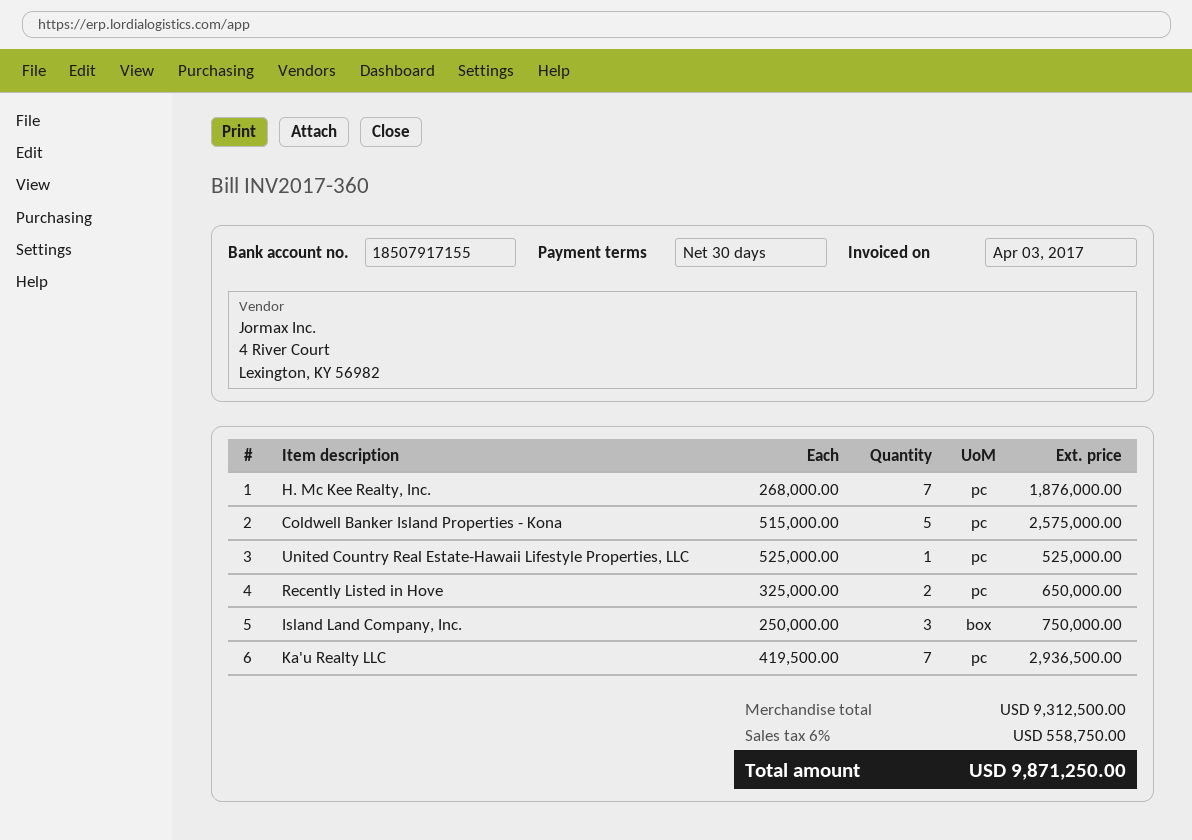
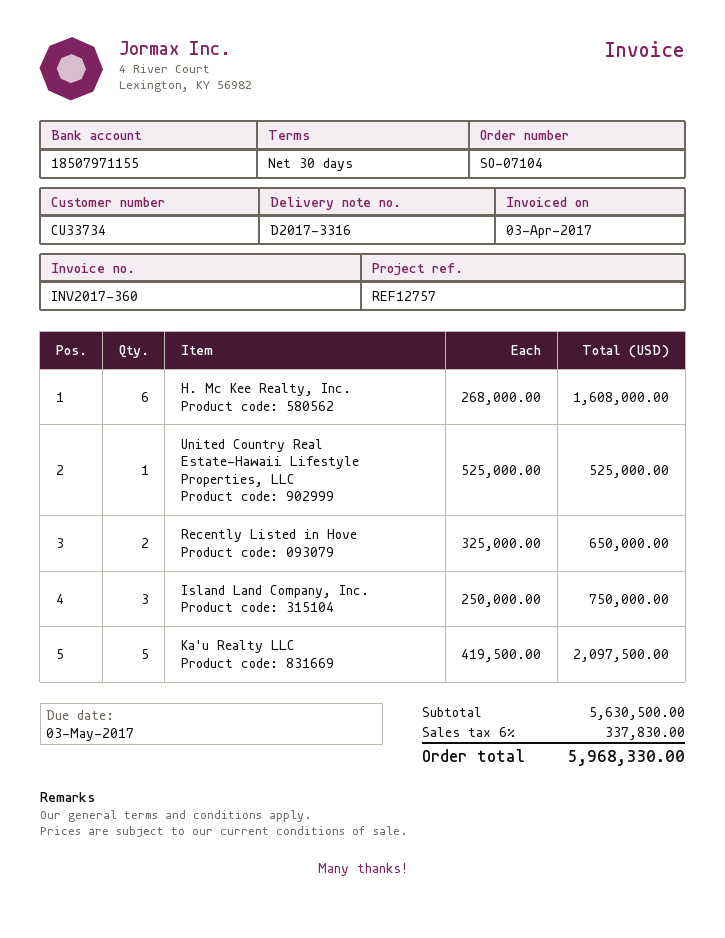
bank account: 18507917155 -> 18507971155
H. Mc Kee Realty, Inc.: 7 x 268000.00 = 1876000.00 -> 6 x 268000.00 = 1608000.00
Coldwell Banker Island Properties - Kona: 5 x 515000.00 = 2575000.00 -> none
Ka'u Realty LLC: 7 x 419500.00 = 2936500.00 -> 5 x 419500.00 = 2097500.00
subtotal: 9312500.00 -> 5630500.00
tax: 6% = 558750.00 -> 6% = 337830.00
total: 9871250.00 -> 5968330.00

